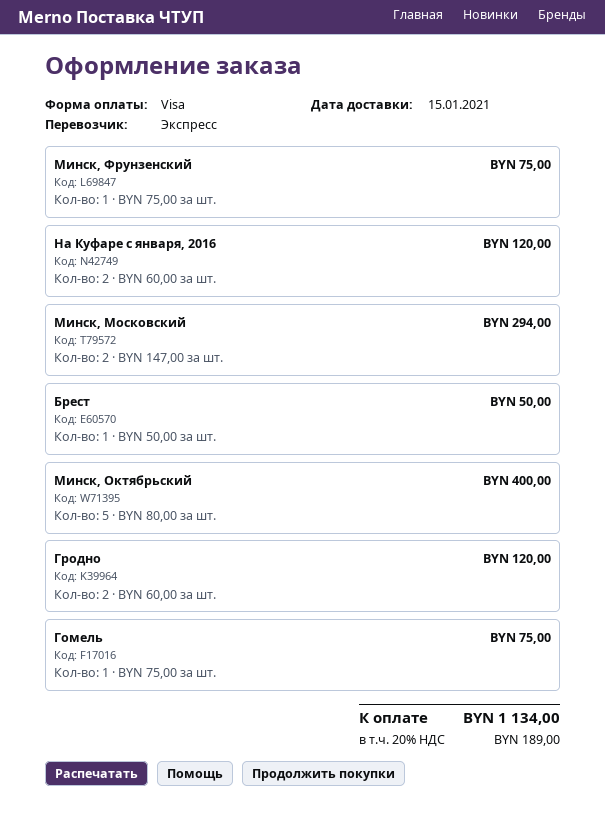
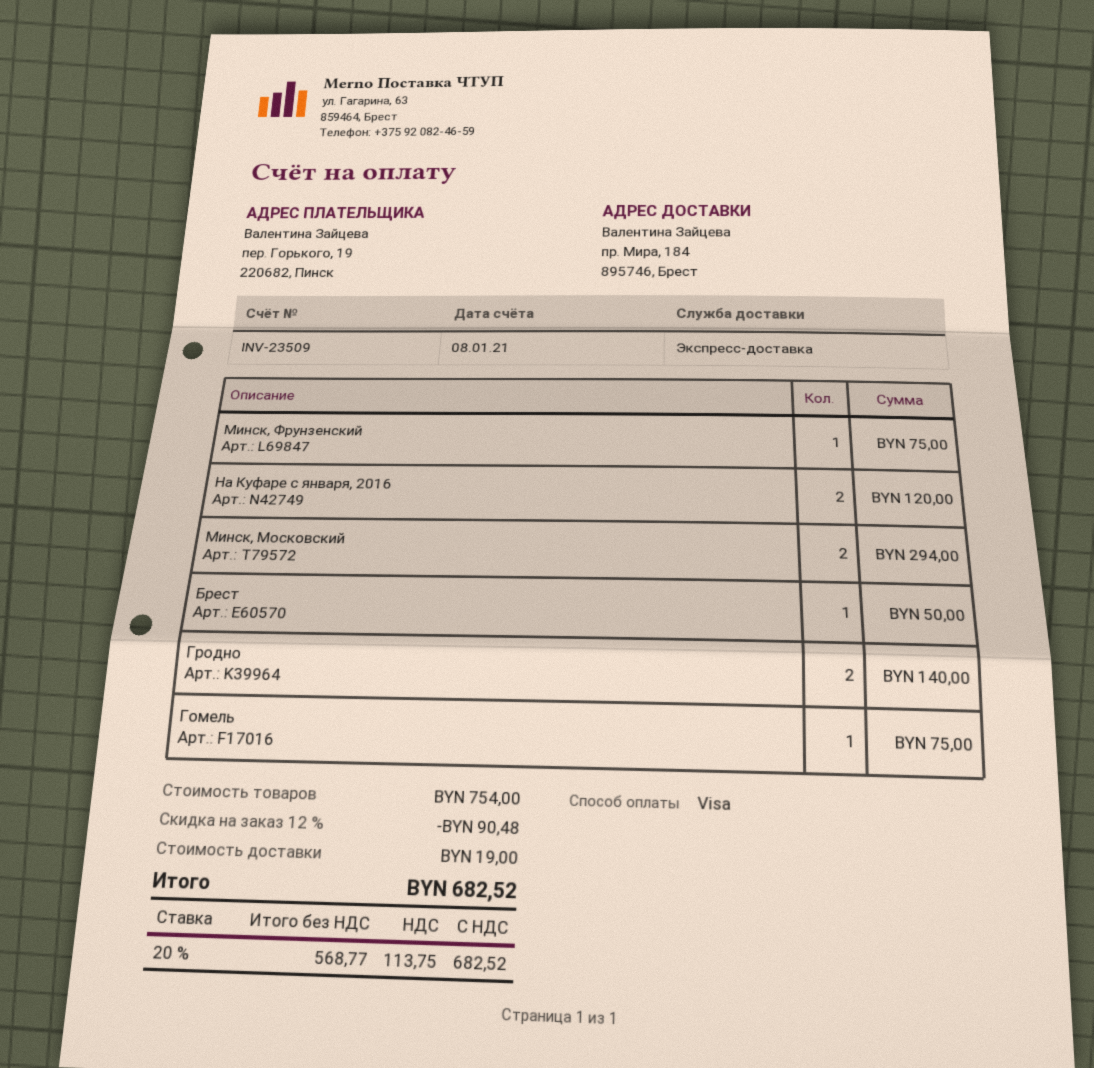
Минск, Октябрьский: 5 for 400.00 -> none
Гродно: 2 for 120.00 -> 2 for 140.00
discount: none -> 12% = 90.48
shipping: none -> 19.00
tax: 20% = 189.00 -> 20% = 113.75
total: 1134.00 -> 682.52

